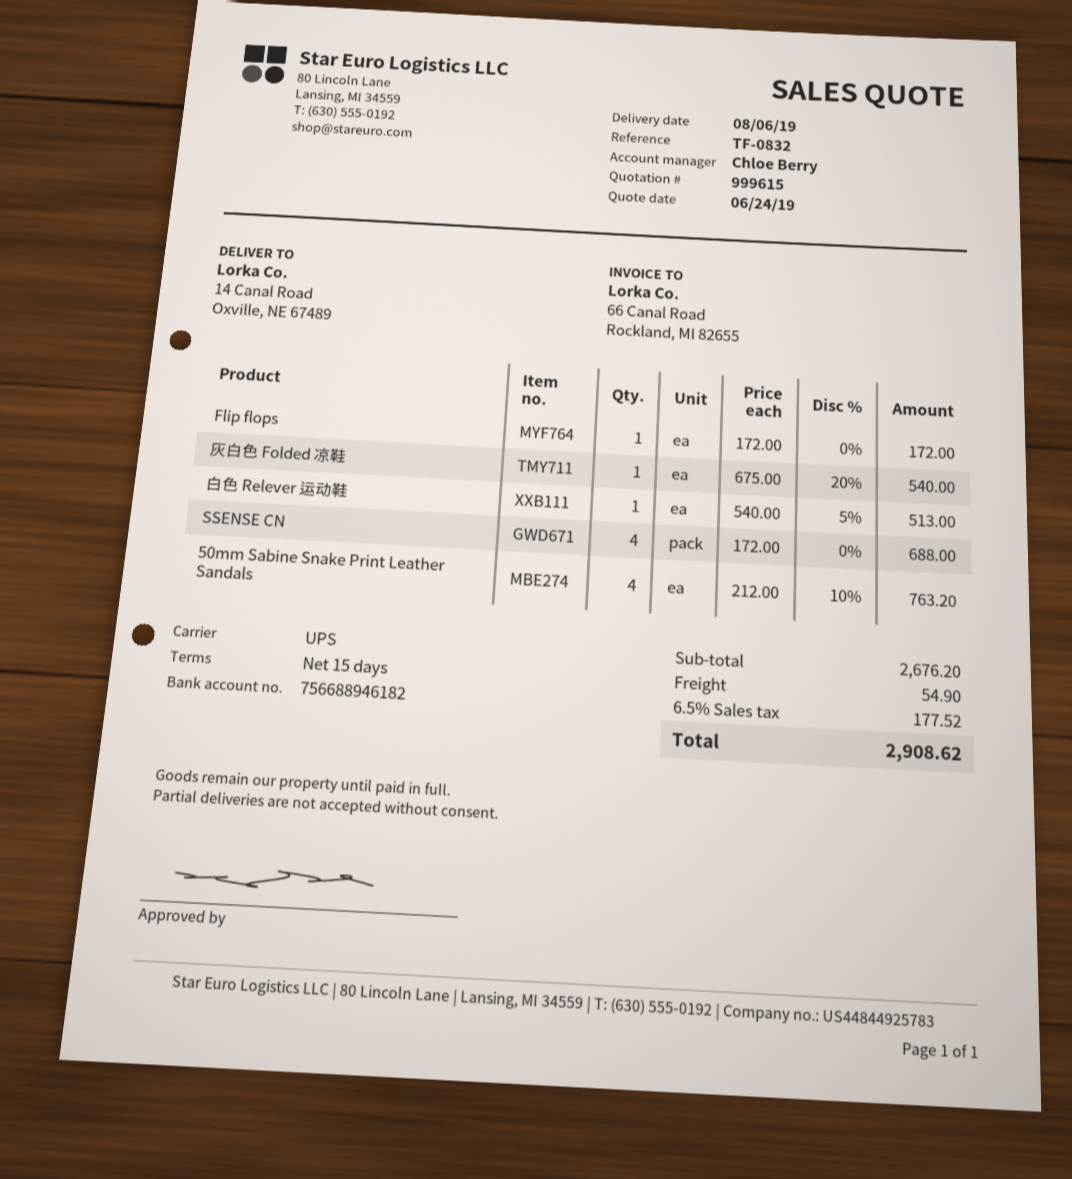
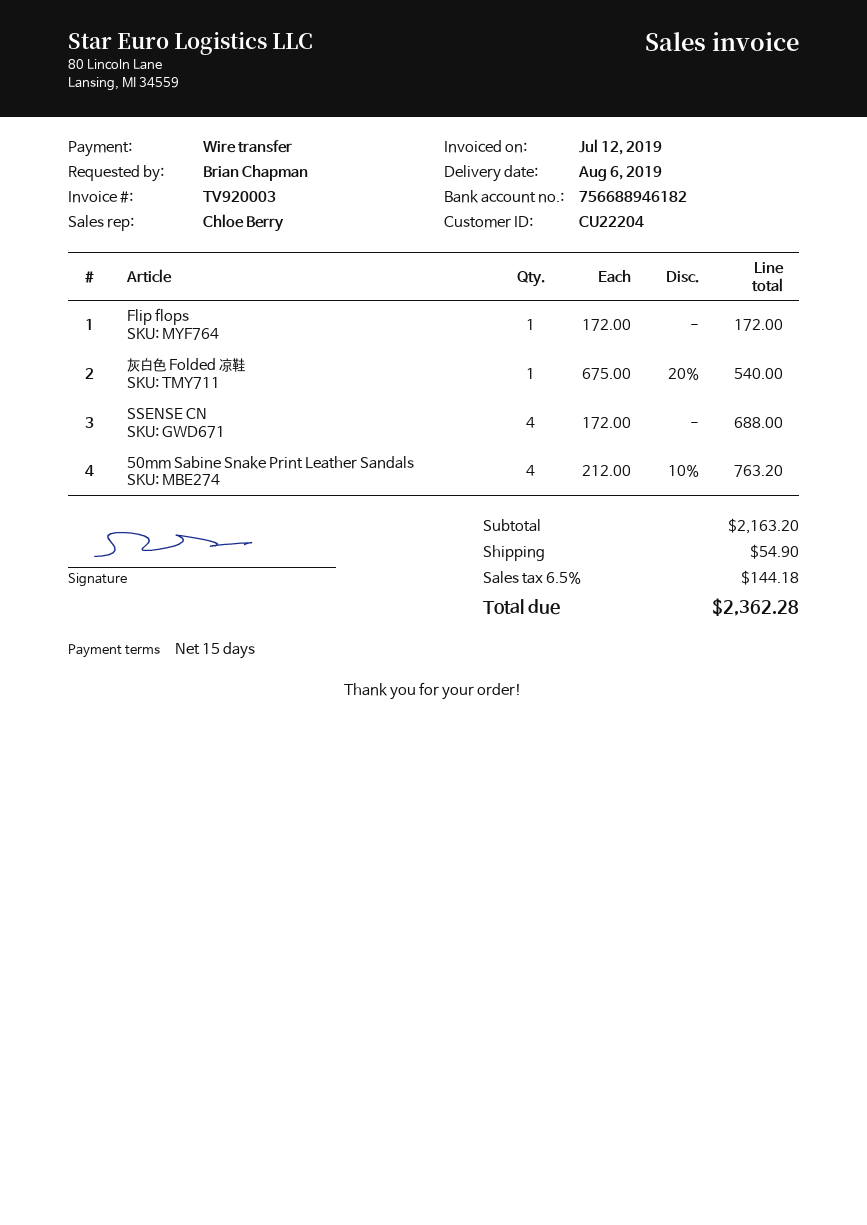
白色 Relever 运动鞋: 1 x 540.00 - 5% = 513.00 -> none
subtotal: 2676.20 -> 2163.20
tax: 6.5% = 177.52 -> 6.5% = 144.18
total: 2908.62 -> 2362.28

